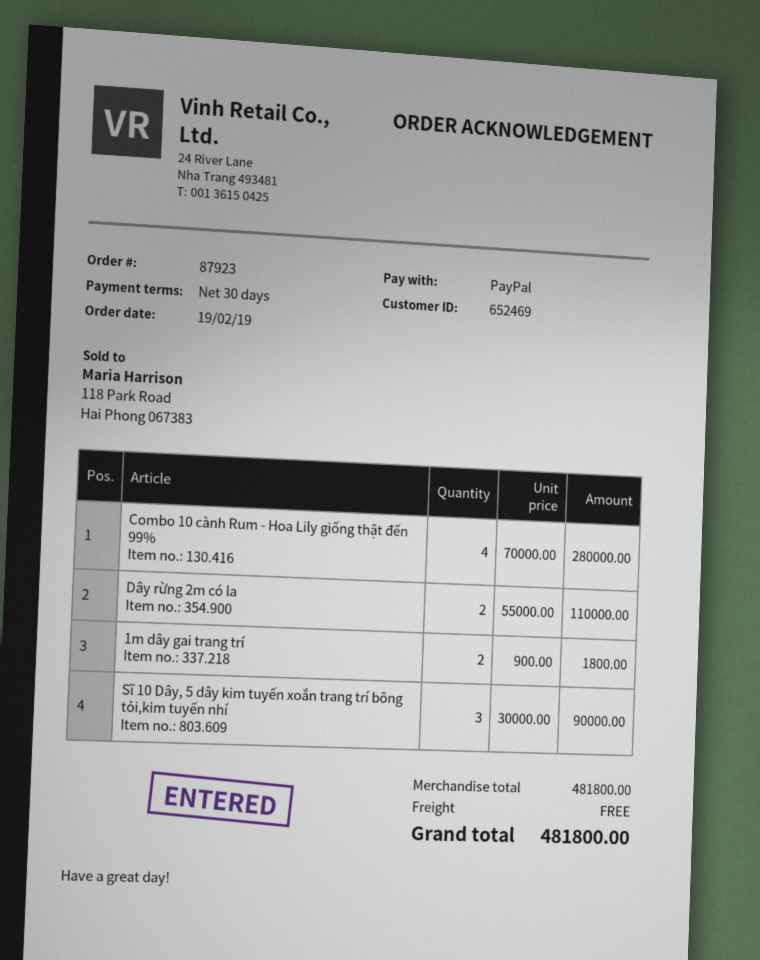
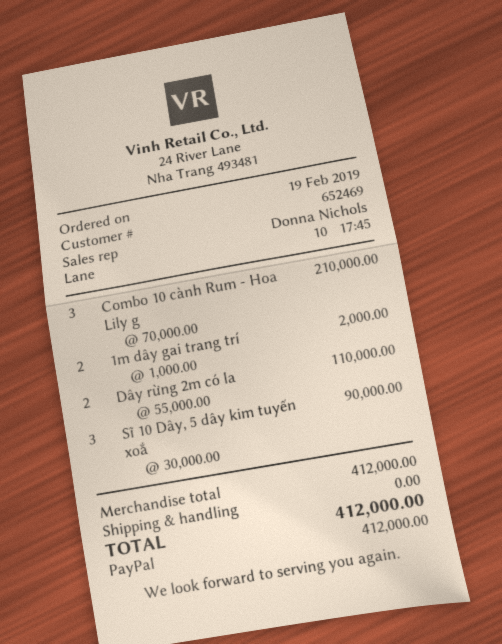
Combo 10 cành Rum - Hoa Lily giống thật đến 99%: 4 x 70000.00 = 280000.00 -> 3 x 70000.00 = 210000.00
1m dây gai trang trí: 2 x 900.00 = 1800.00 -> 2 x 1000.00 = 2000.00
subtotal: 481800.00 -> 412000.00
total: 481800.00 -> 412000.00

